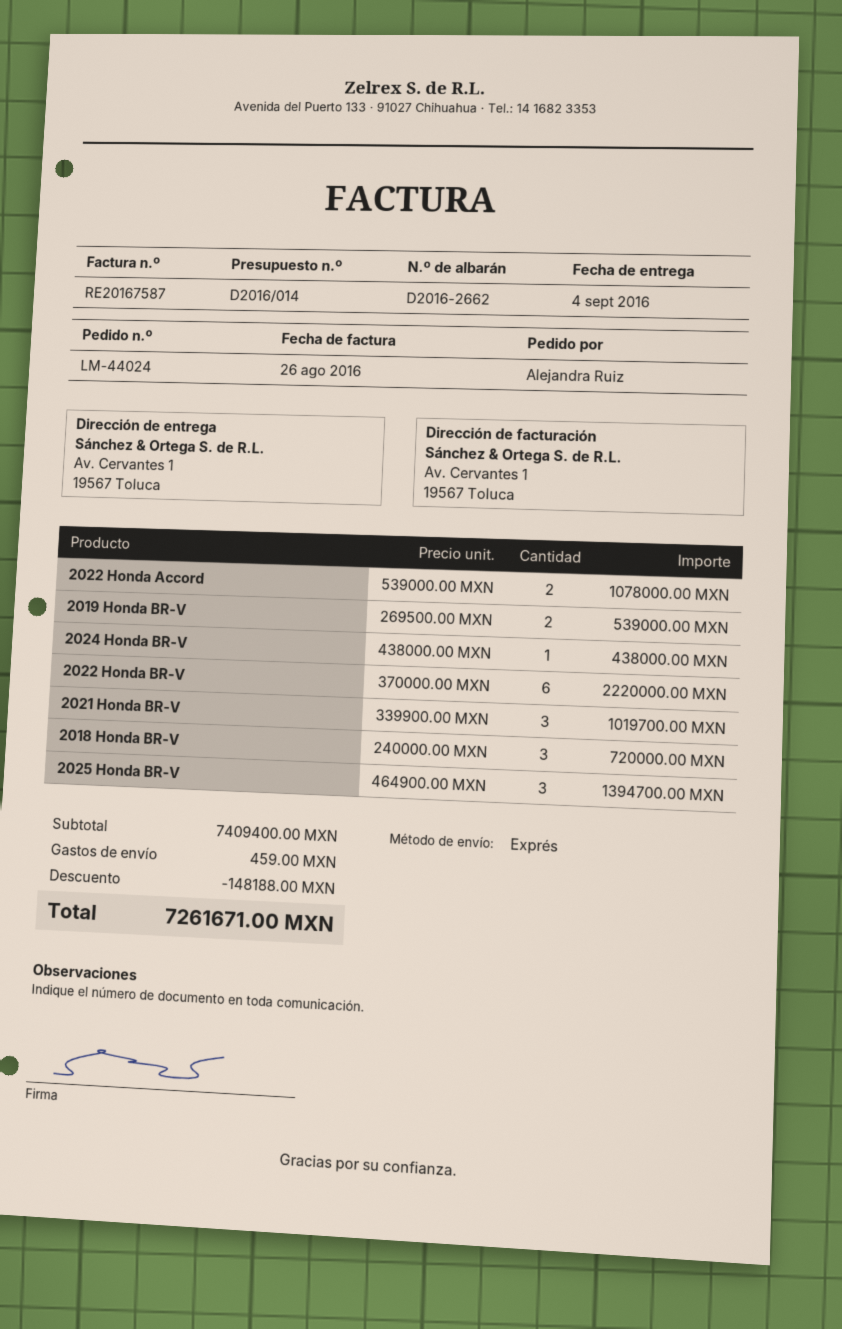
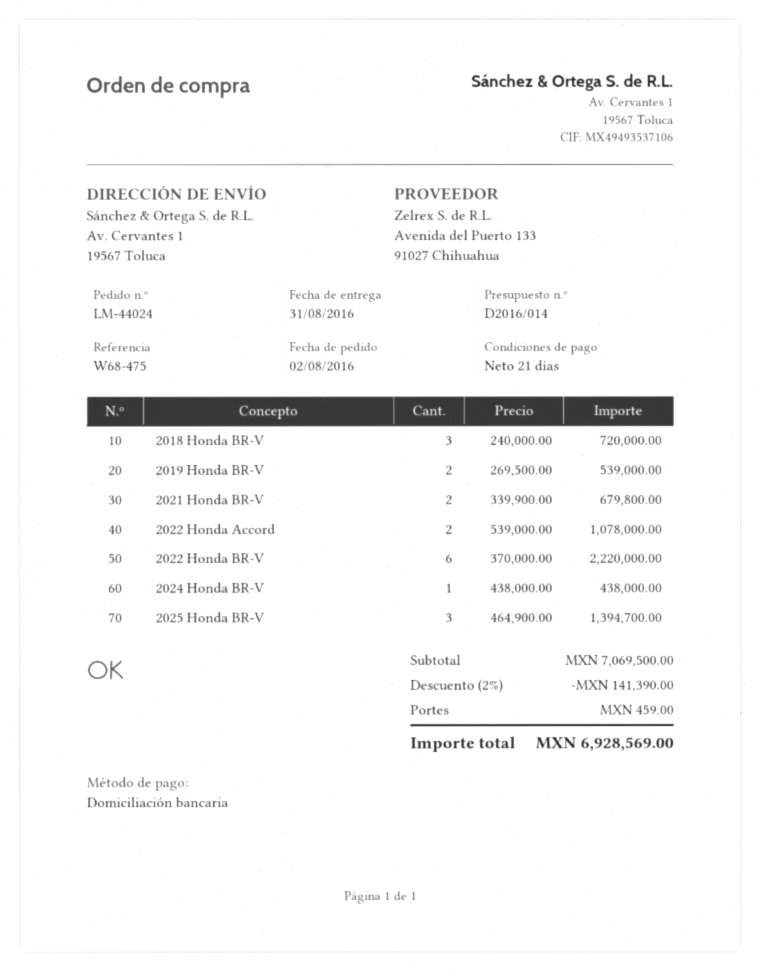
delivery date: 2016-09-04 -> 2016-08-31
2021 Honda BR-V: 3 x 339900.00 = 1019700.00 -> 2 x 339900.00 = 679800.00
subtotal: 7409400.00 -> 7069500.00
discount: 148188.00 -> 141390.00
total: 7261671.00 -> 6928569.00

